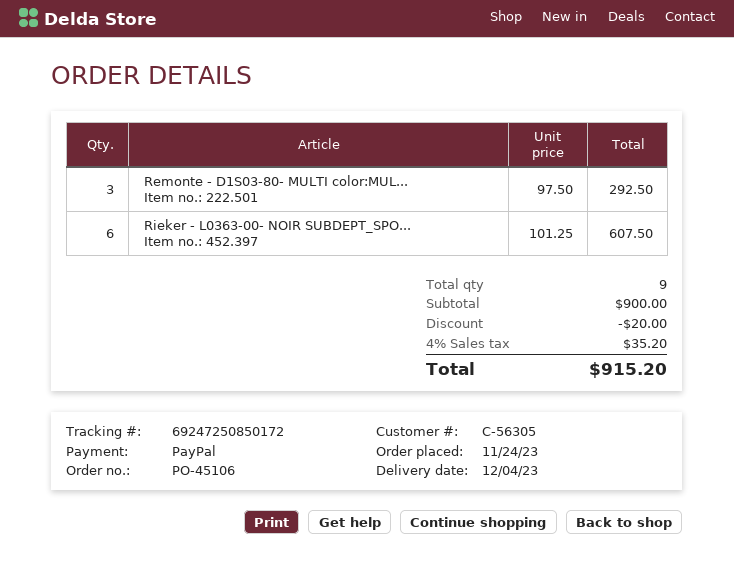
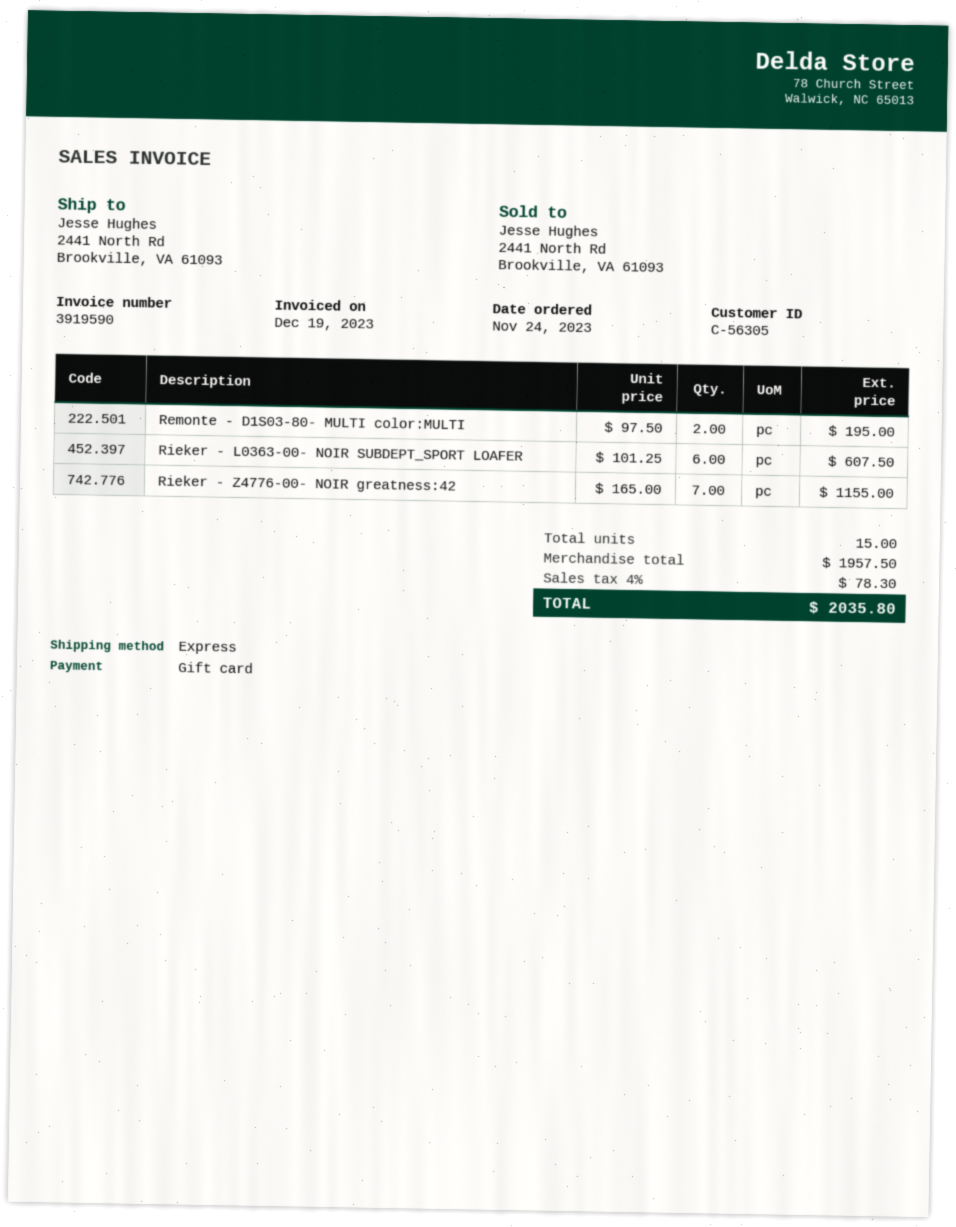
payment method: PayPal -> gift card
Remonte - D1S03-80- MULTI color:MUL...: 3 x 97.50 = 292.50 -> 2 x 97.50 = 195.00
Rieker - Z4776-00- NOIR greatness:42: none -> 7 x 165.00 = 1155.00
total quantity: 9 -> 15
subtotal: 900.00 -> 1957.50
discount: 20.00 -> none
tax: 4% = 35.20 -> 4% = 78.30
total: 915.20 -> 2035.80

